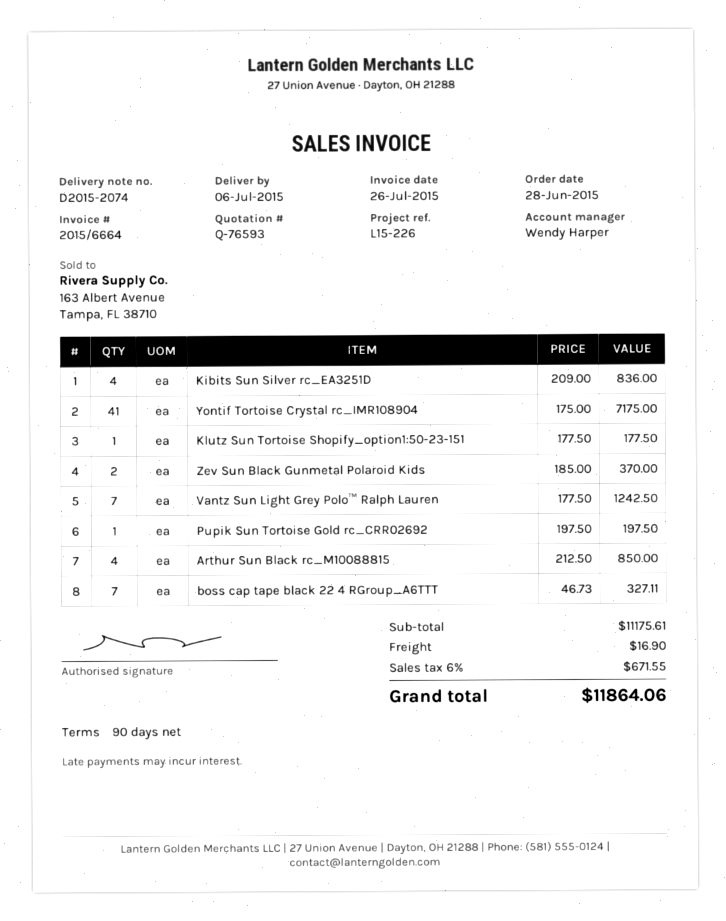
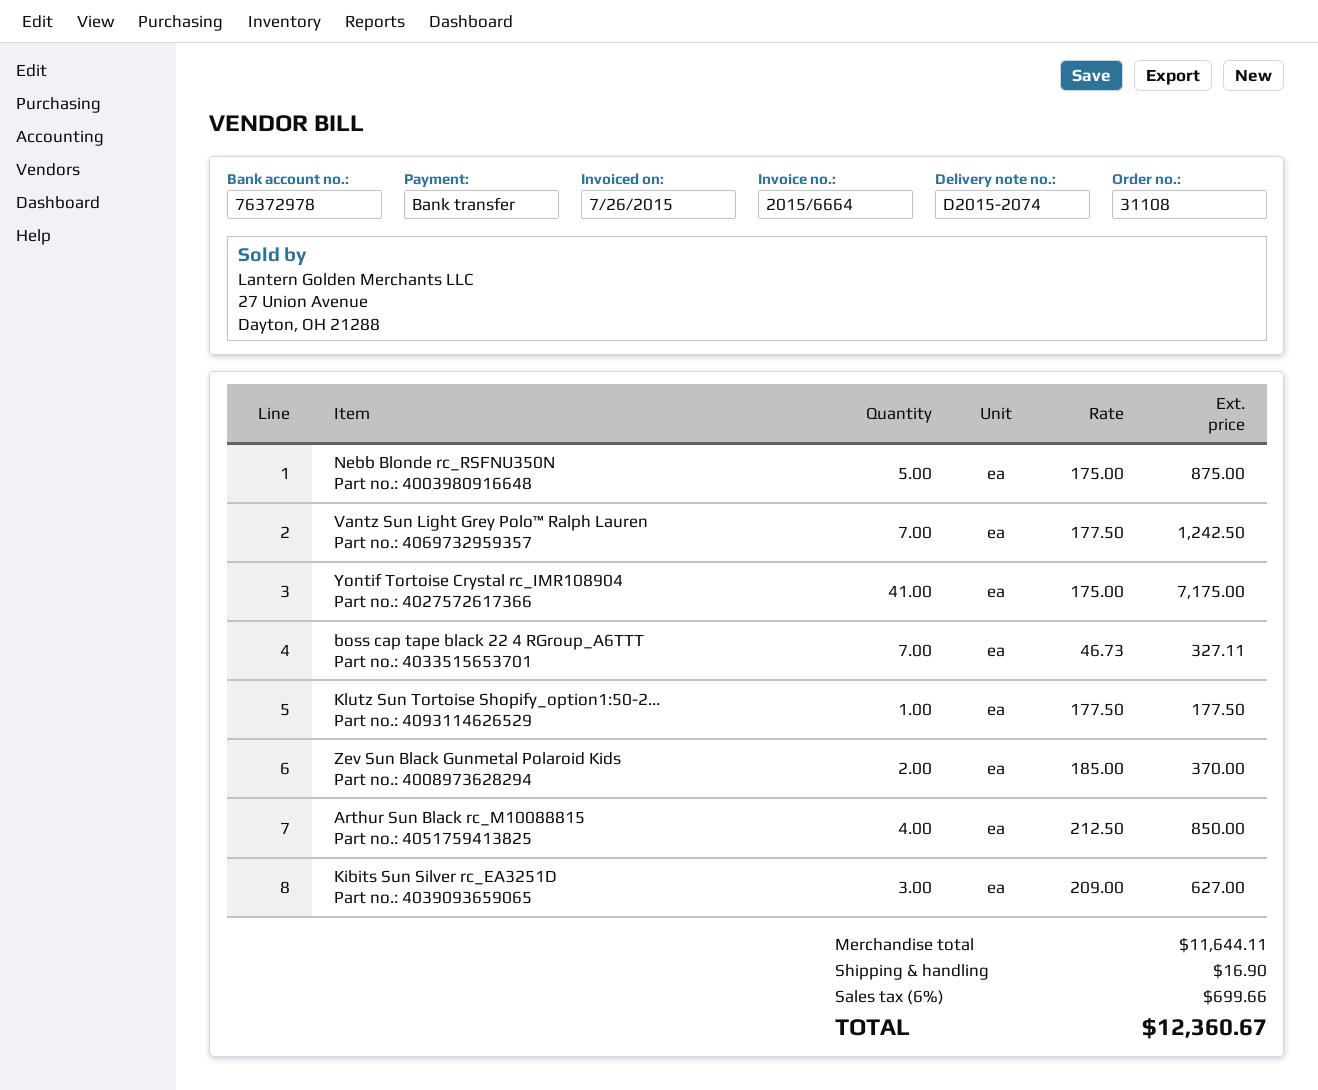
Kibits Sun Silver rc_EA3251D: 4 x 209.00 = 836.00 -> 3 x 209.00 = 627.00
Pupik Sun Tortoise Gold rc_CRR02692: 1 x 197.50 = 197.50 -> none
Nebb Blonde rc_RSFNU350N: none -> 5 x 175.00 = 875.00
subtotal: 11175.61 -> 11644.11
tax: 6% = 671.55 -> 6% = 699.66
total: 11864.06 -> 12360.67

